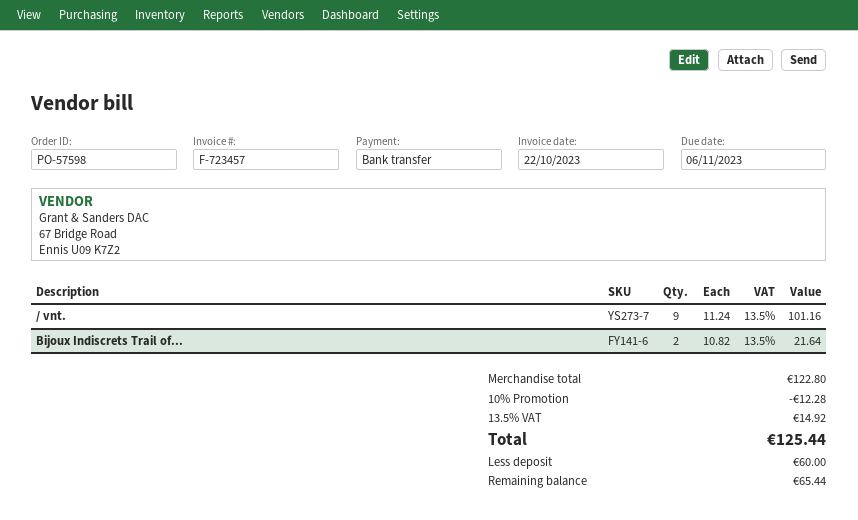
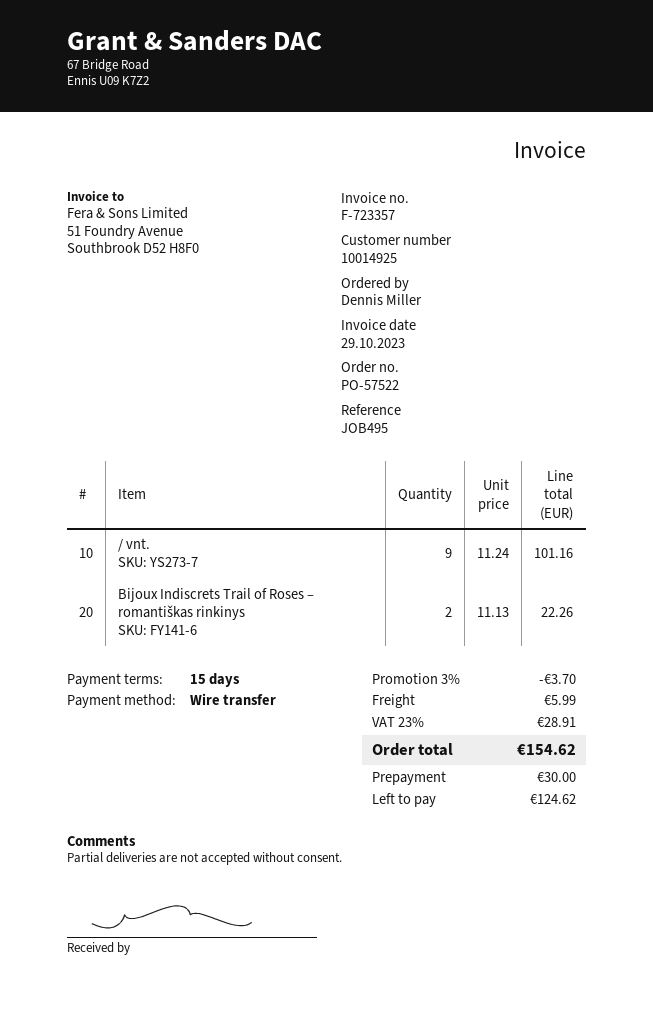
order number: PO-57598 -> PO-57522
invoice number: F-723457 -> F-723357
invoice date: 2023-10-22 -> 2023-10-29
Bijoux Indiscrets Trail of...: 2 x 10.82 = 21.64 -> 2 x 11.13 = 22.26
discount: 10% = 12.28 -> 3% = 3.70
shipping: none -> 5.99
tax: 13.5% = 14.92 -> 23% = 28.91
total: 125.44 -> 154.62
deposit: 60.00 -> 30.00
balance: 65.44 -> 124.62

